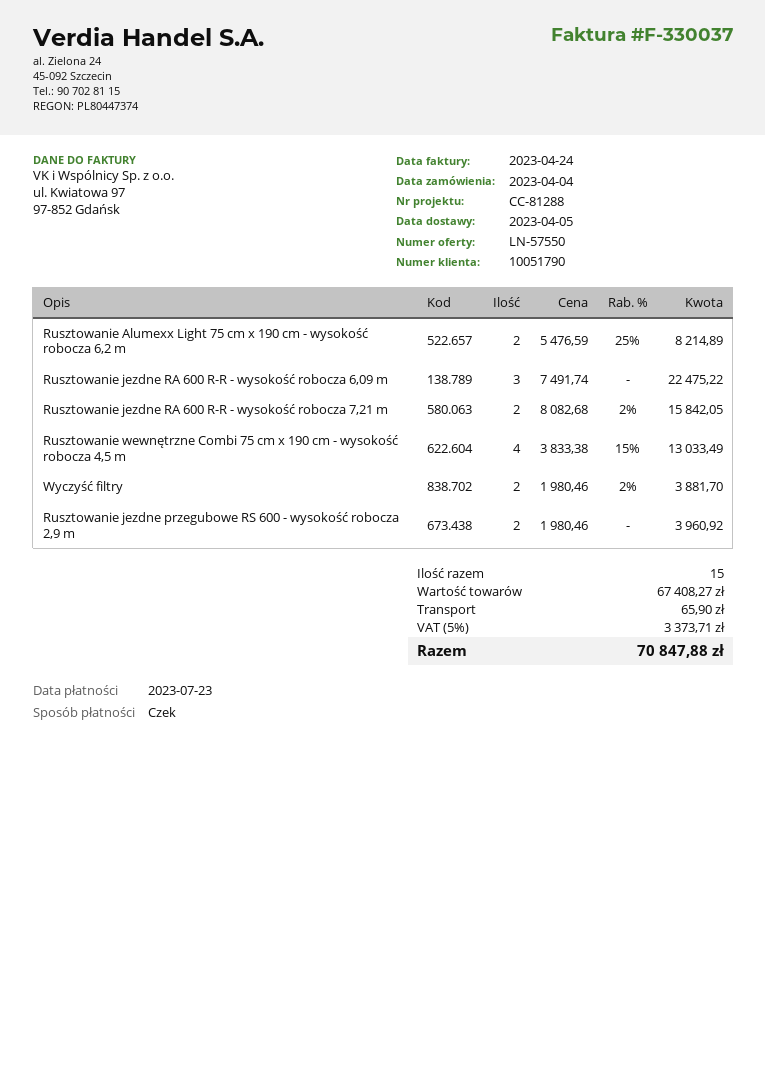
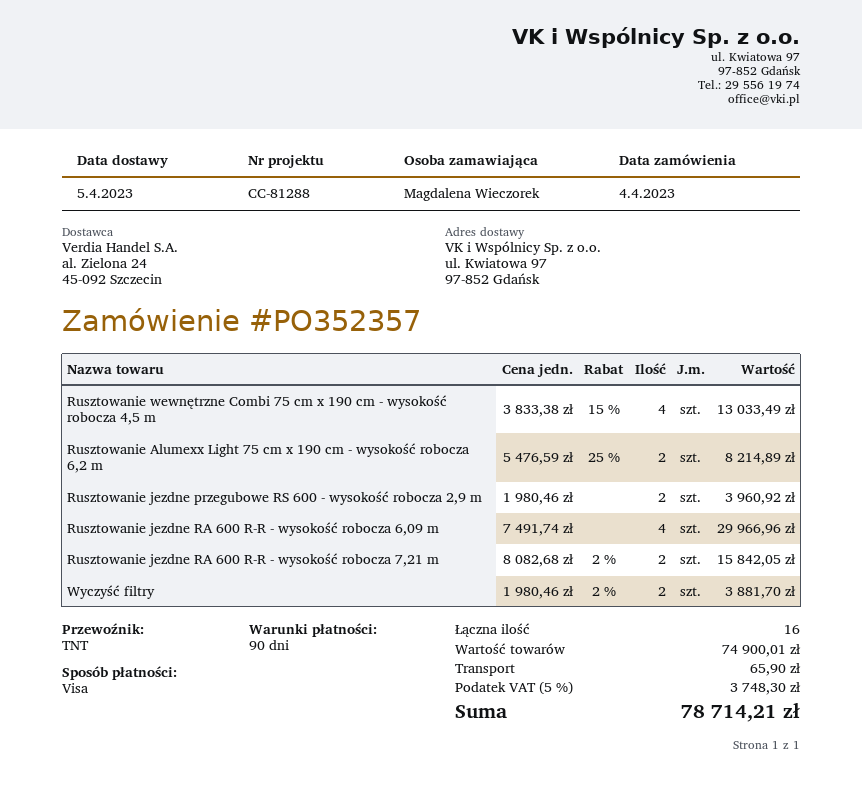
payment method: cheque -> Visa
Rusztowanie jezdne RA 600 R-R - wysokość robocza 6,09 m: 3 x 7491.74 = 22475.22 -> 4 x 7491.74 = 29966.96
total quantity: 15 -> 16
subtotal: 67408.27 -> 74900.01
tax: 5% = 3373.71 -> 5% = 3748.30
total: 70847.88 -> 78714.21

